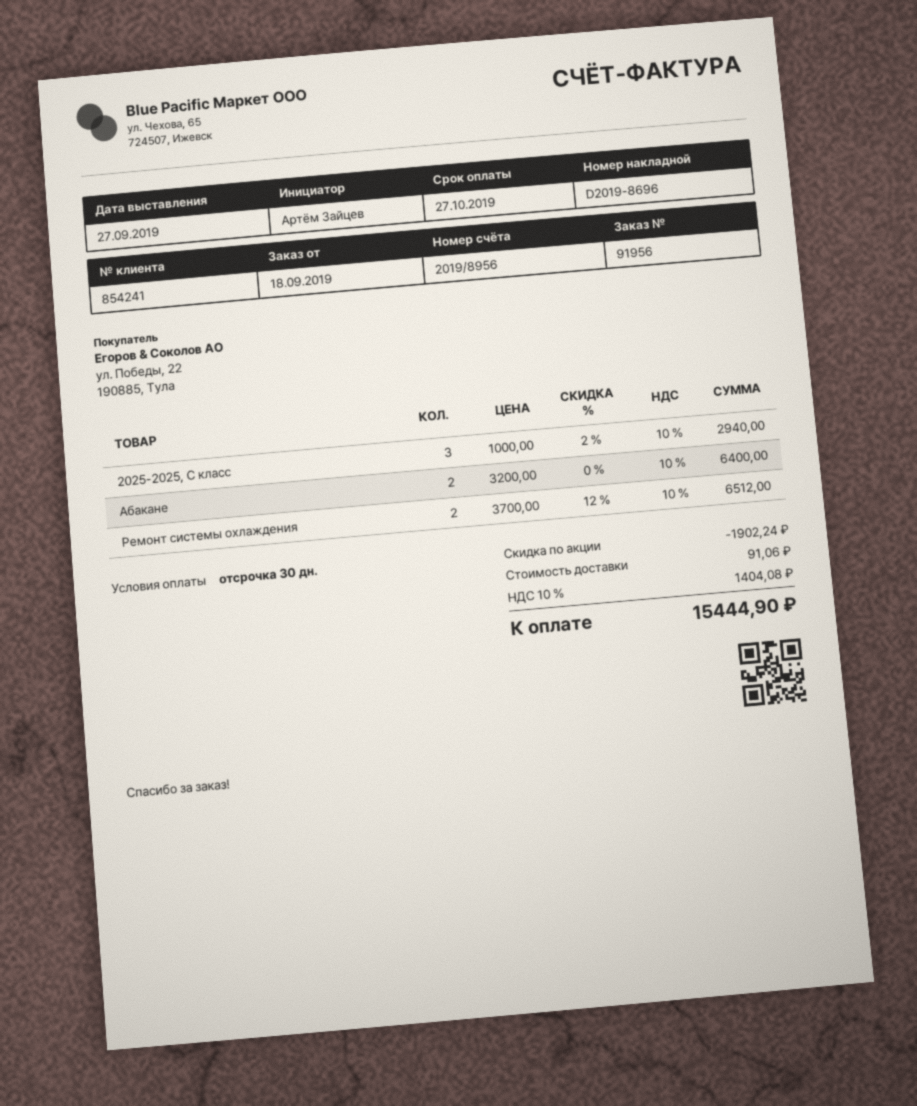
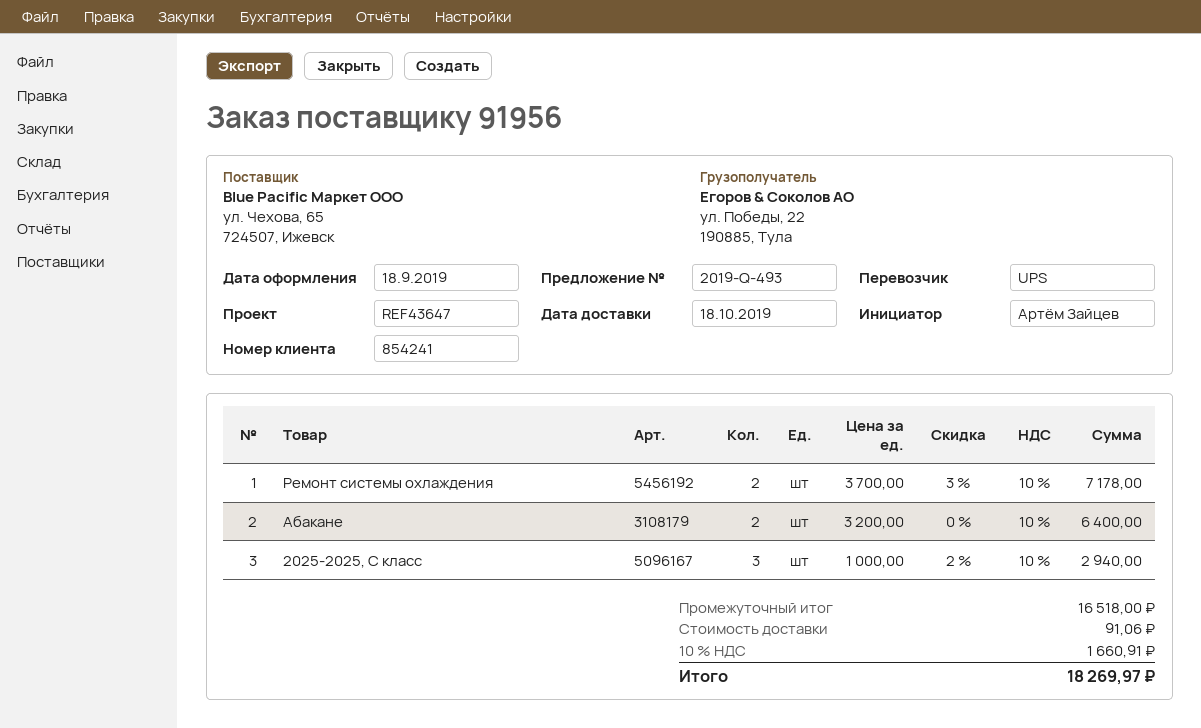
Ремонт системы охлаждения: 2 x 3700.00 - 12% = 6512.00 -> 2 x 3700.00 - 3% = 7178.00
discount: 1902.24 -> none
tax: 10% = 1404.08 -> 10% = 1660.91
total: 15444.90 -> 18269.97

